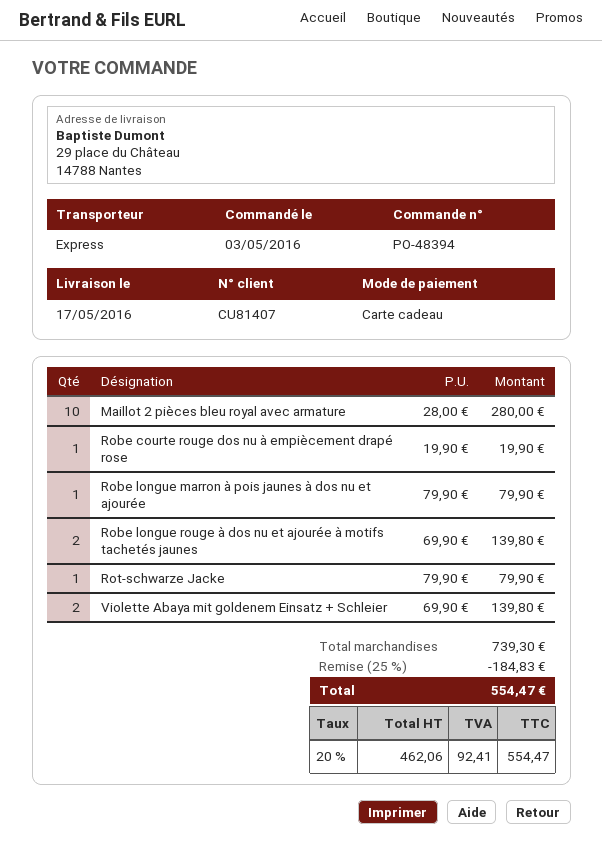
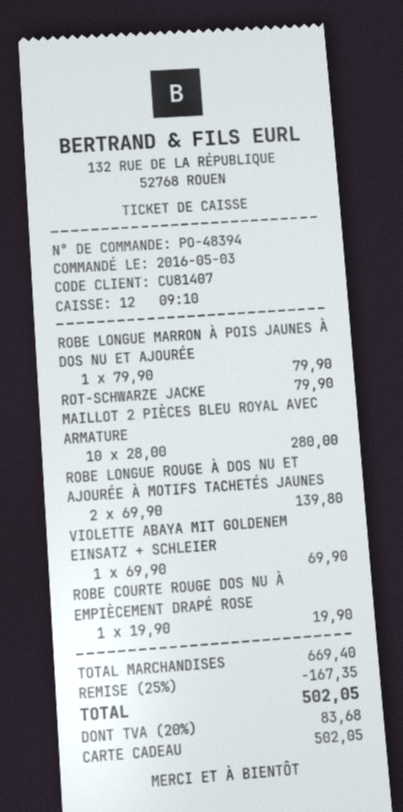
Violette Abaya mit goldenem Einsatz + Schleier: 2 x 69.90 = 139.80 -> 1 x 69.90 = 69.90
subtotal: 739.30 -> 669.40
discount: 25% = 184.83 -> 25% = 167.35
tax: 20% = 92.41 -> 20% = 83.68
total: 554.47 -> 502.05

